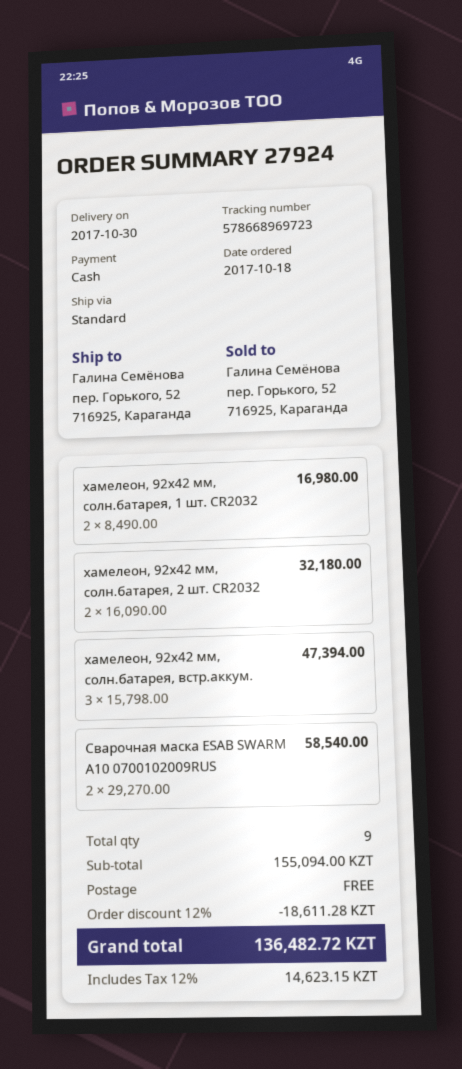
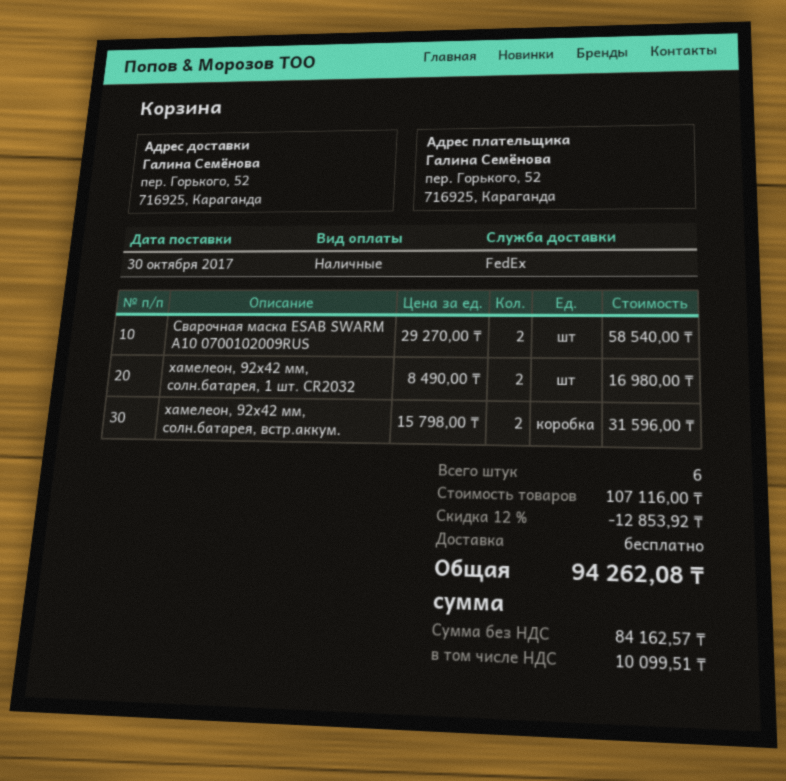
shipping method: standard -> FedEx
хамелеон, 92х42 мм, cолн.батарея, 2 шт. CR2032: 2 x 16090.00 = 32180.00 -> none
хамелеон, 92х42 мм, cолн.батарея, встр.аккум.: 3 x 15798.00 = 47394.00 -> 2 x 15798.00 = 31596.00
total quantity: 9 -> 6
subtotal: 155094.00 -> 107116.00
discount: 12% = 18611.28 -> 12% = 12853.92
tax: 14623.15 -> 10099.51
total: 136482.72 -> 94262.08

